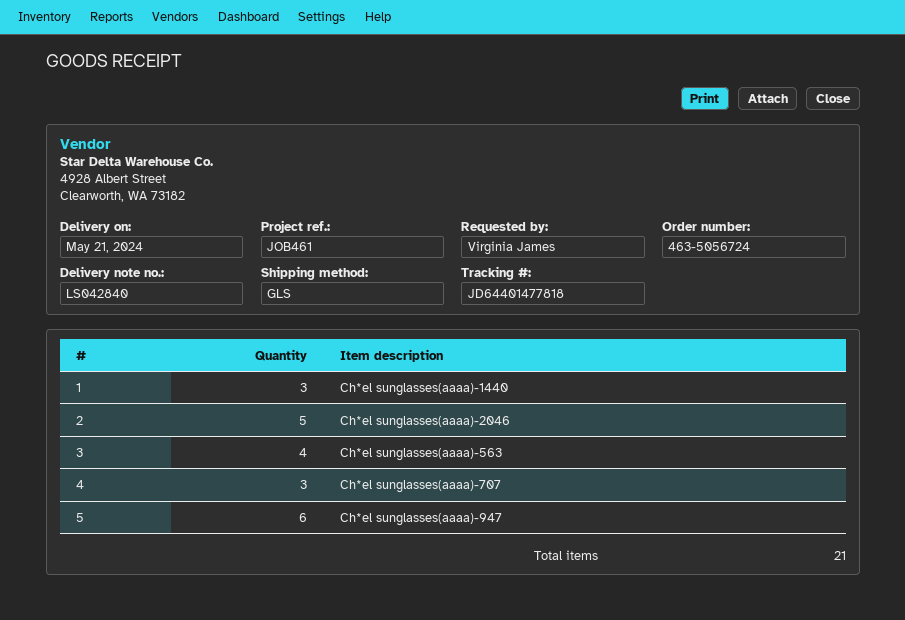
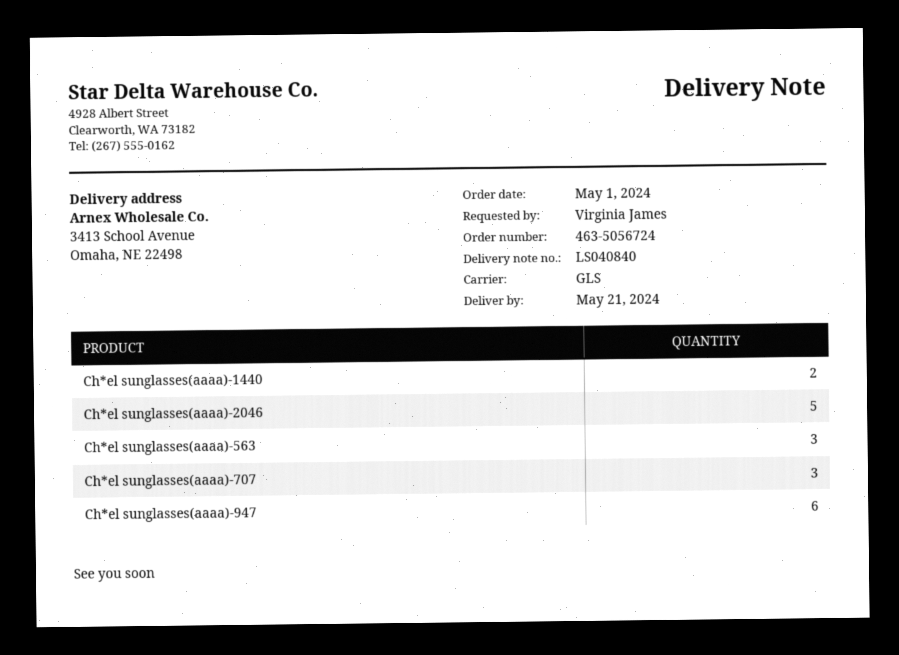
delivery note number: LS042840 -> LS040840
Ch*el sunglasses(aaaa)-1440: 3 -> 2
Ch*el sunglasses(aaaa)-563: 4 -> 3

